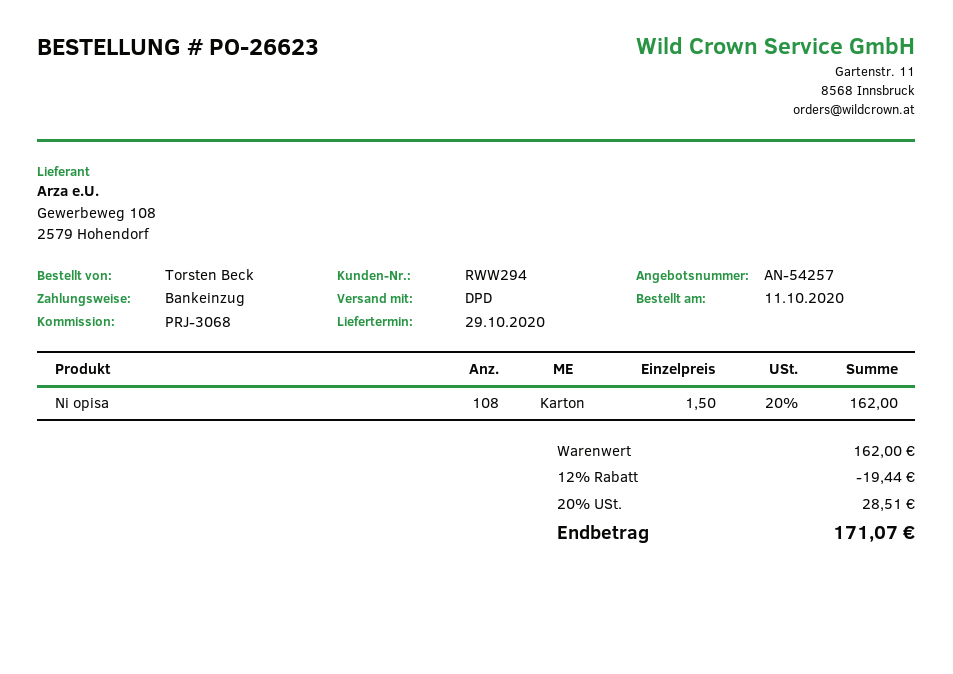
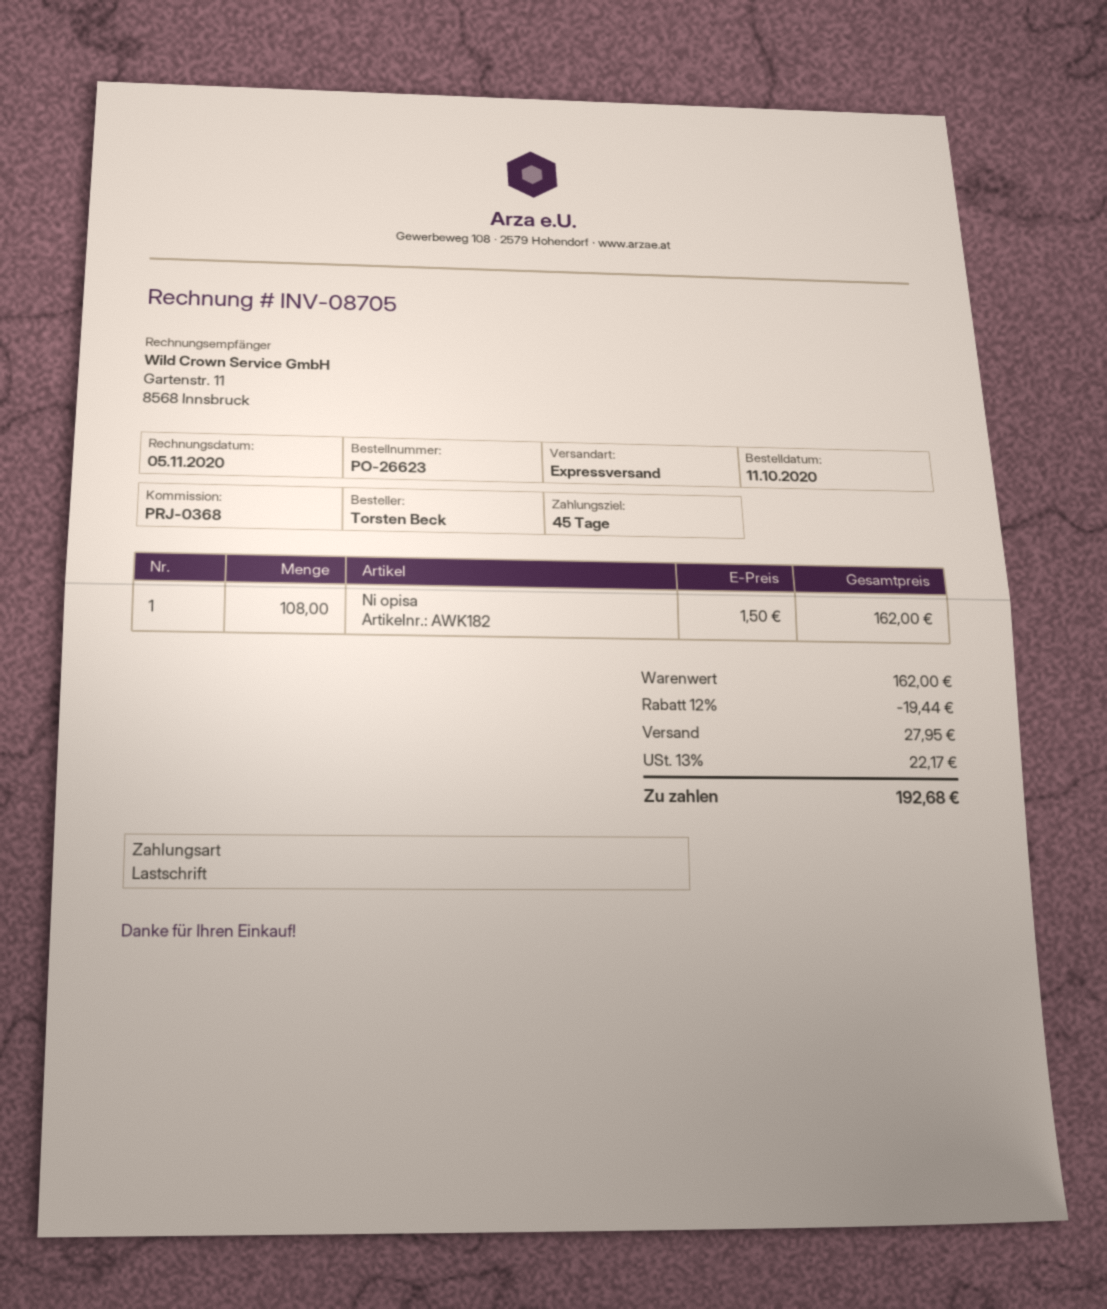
reference: PRJ-3068 -> PRJ-0368
shipping method: DPD -> express
shipping: none -> 27.95
tax: 20% = 28.51 -> 13% = 22.17
total: 171.07 -> 192.68

